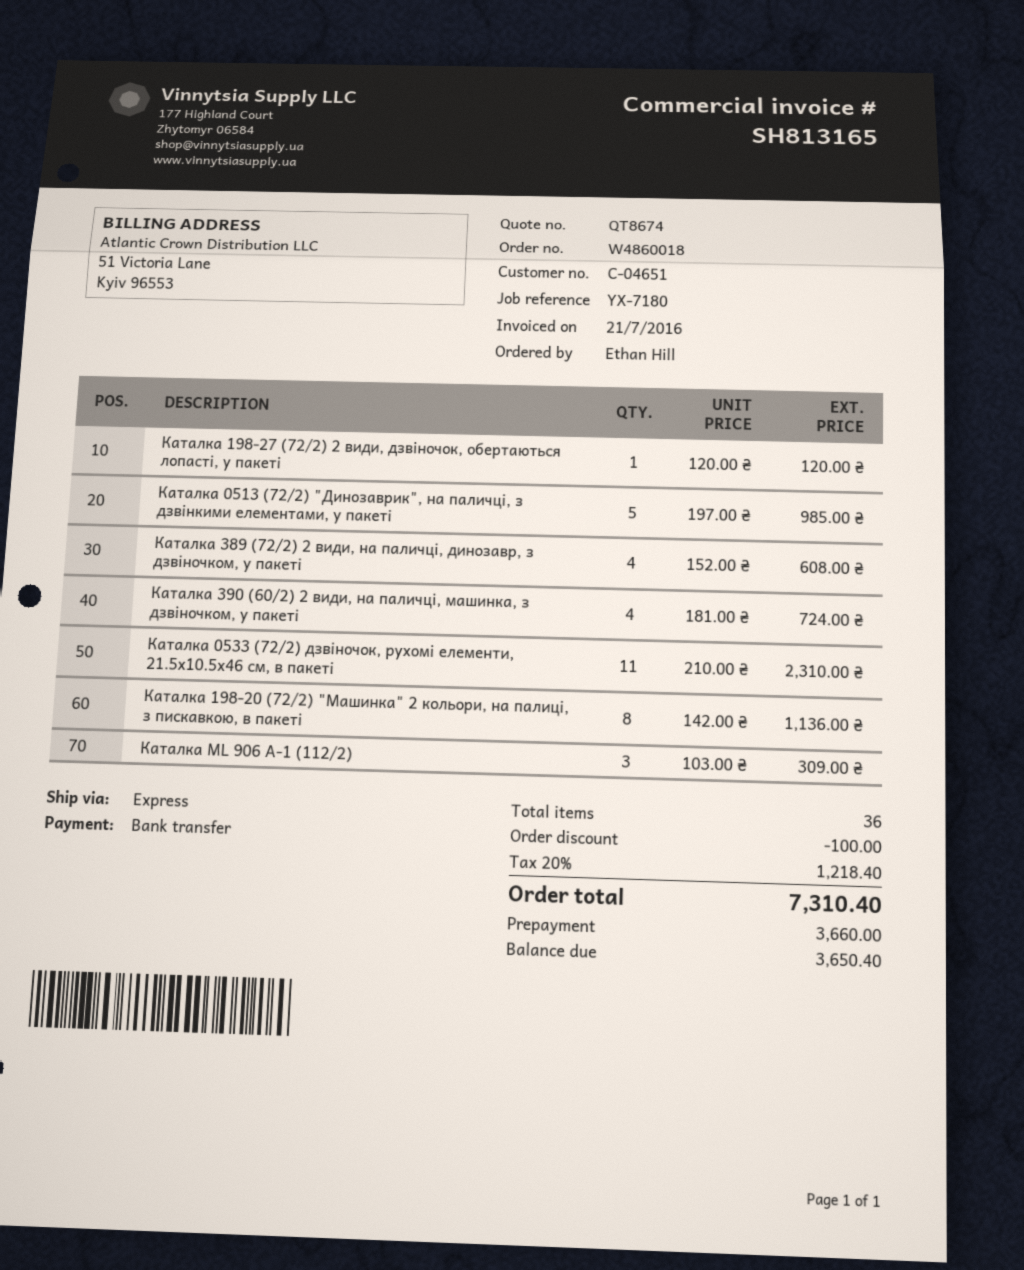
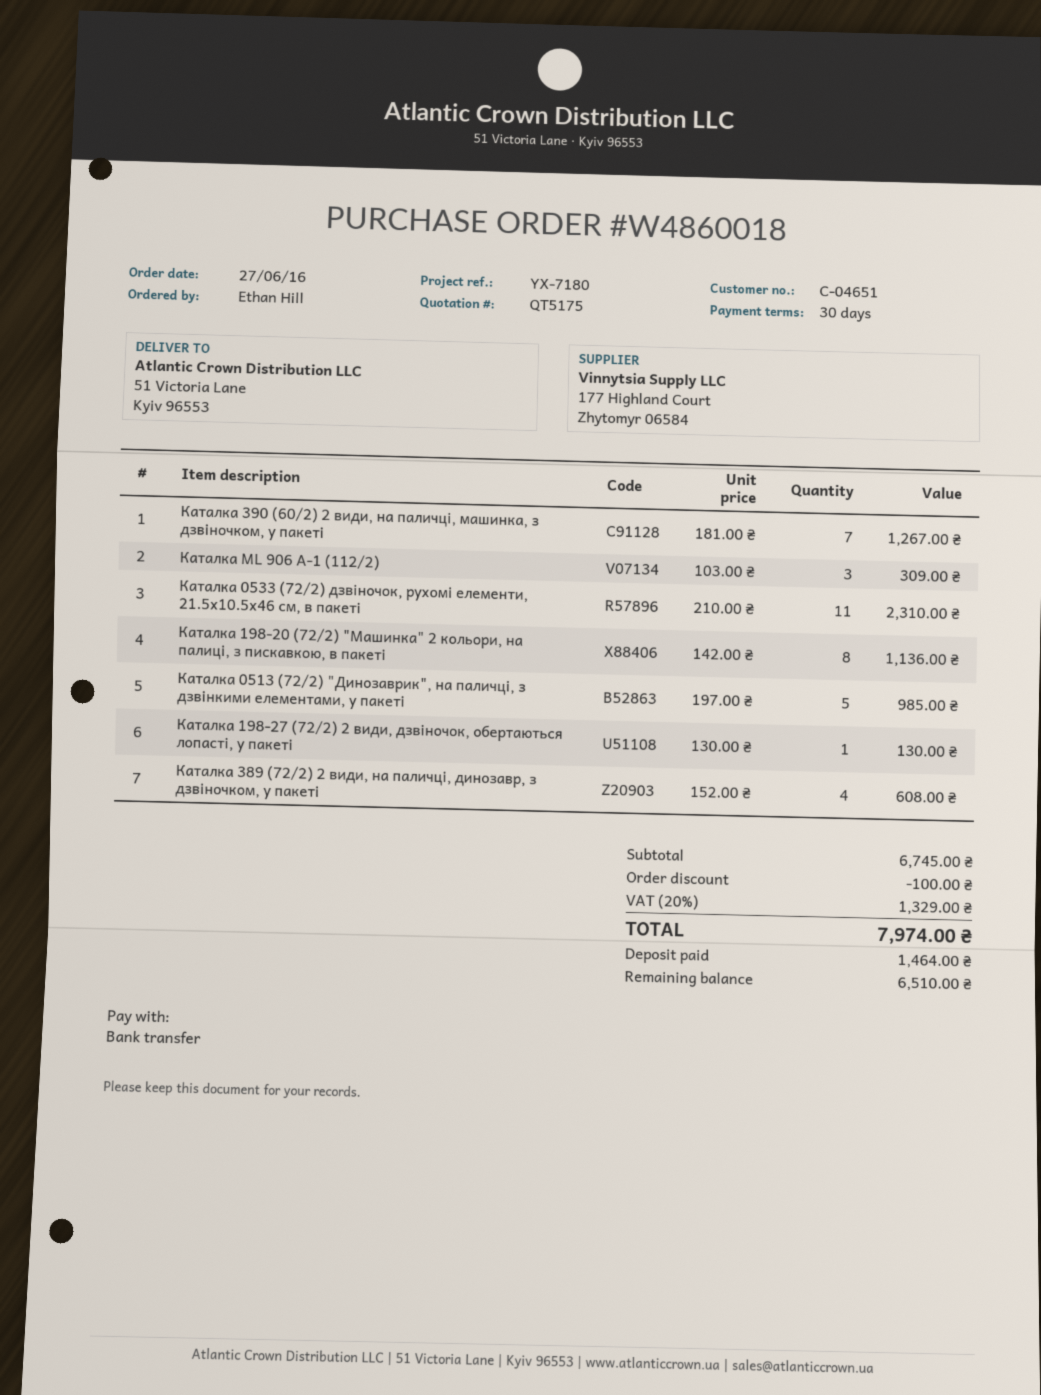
quote number: QT8674 -> QT5175
Каталка 198-27 (72/2) 2 види, дзвіночок, обертаються лопасті, у пакеті: 1 x 120.00 = 120.00 -> 1 x 130.00 = 130.00
Каталка 390 (60/2) 2 види, на паличці, машинка, з дзвіночком, у пакеті: 4 x 181.00 = 724.00 -> 7 x 181.00 = 1267.00
tax: 20% = 1218.40 -> 20% = 1329.00
total: 7310.40 -> 7974.00
deposit: 3660.00 -> 1464.00
balance: 3650.40 -> 6510.00

